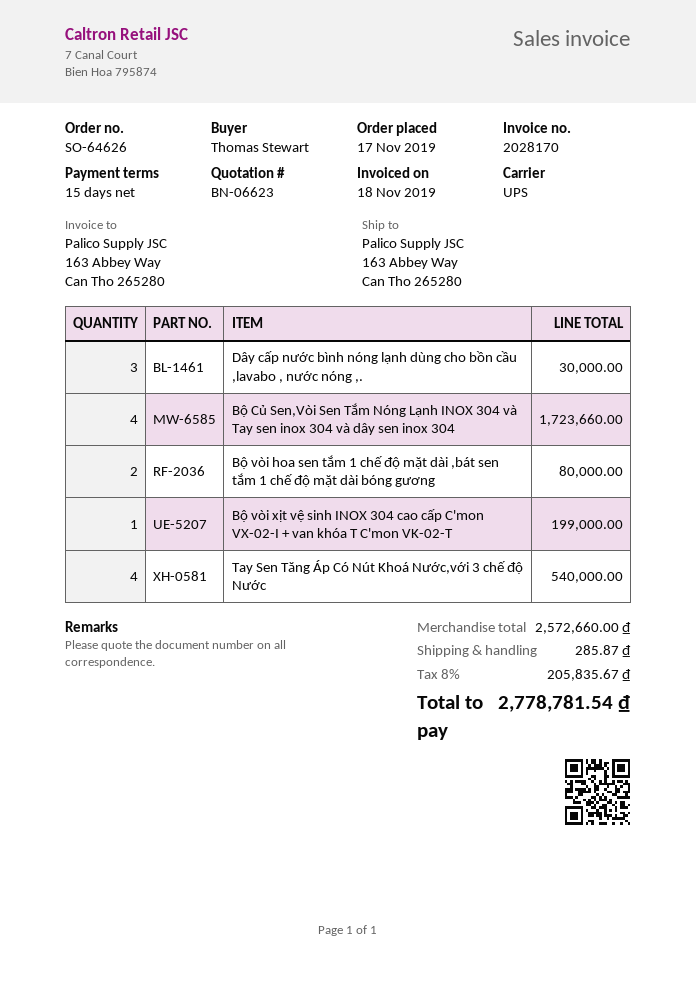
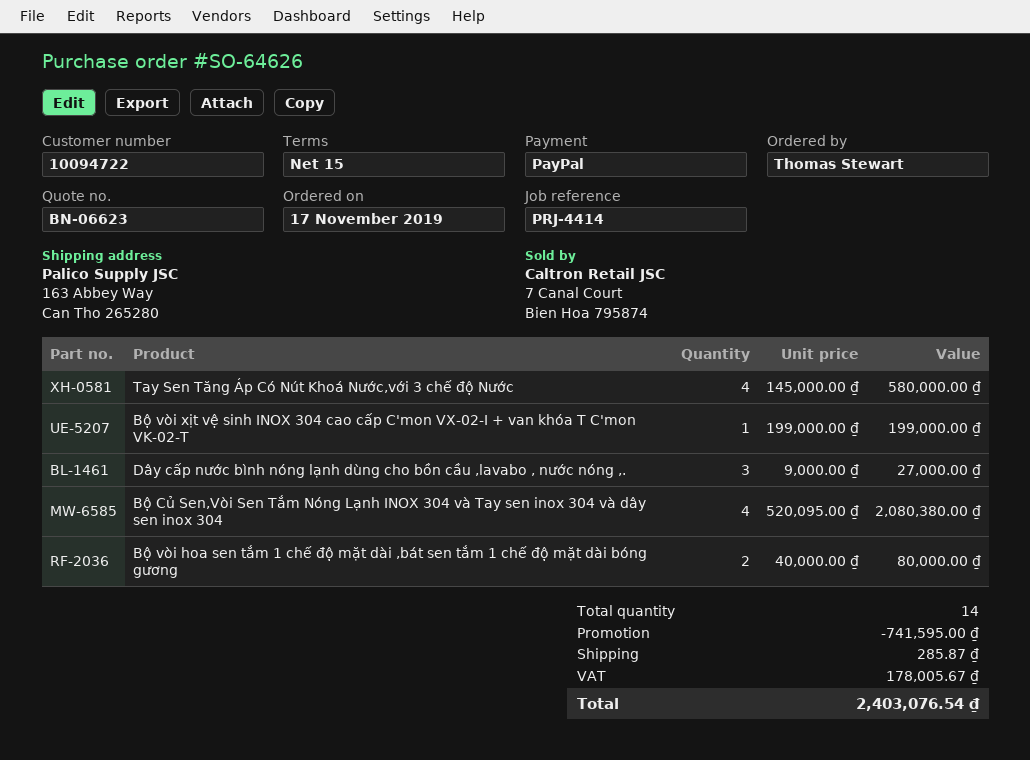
Dây cấp nước bình nóng lạnh dùng cho bồn cầu ,lavabo , nước nóng ,.: 3 for 30000.00 -> 3 for 27000.00
Bộ Củ Sen,Vòi Sen Tắm Nóng Lạnh INOX 304 và Tay sen inox 304 và dây sen inox 304: 4 for 1723660.00 -> 4 for 2080380.00
Tay Sen Tăng Áp Có Nút Khoá Nước,với 3 chế độ Nước: 4 for 540000.00 -> 4 for 580000.00
discount: none -> 741595.00
tax: 205835.67 -> 178005.67
total: 2778781.54 -> 2403076.54

